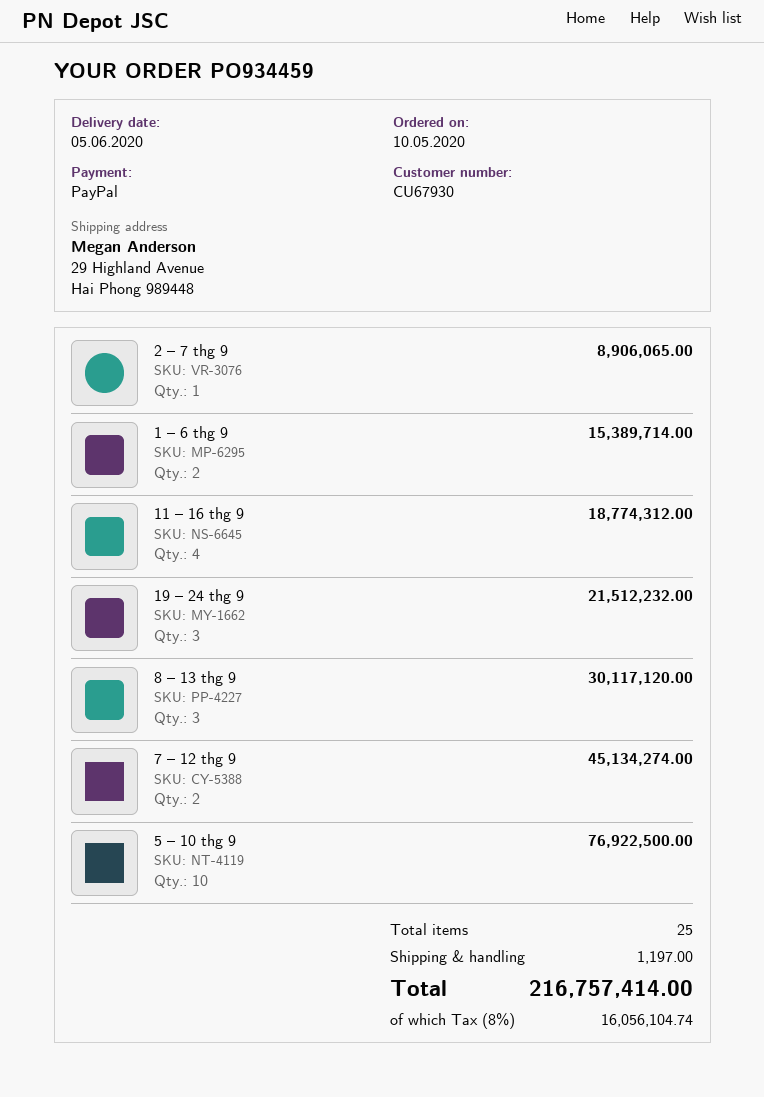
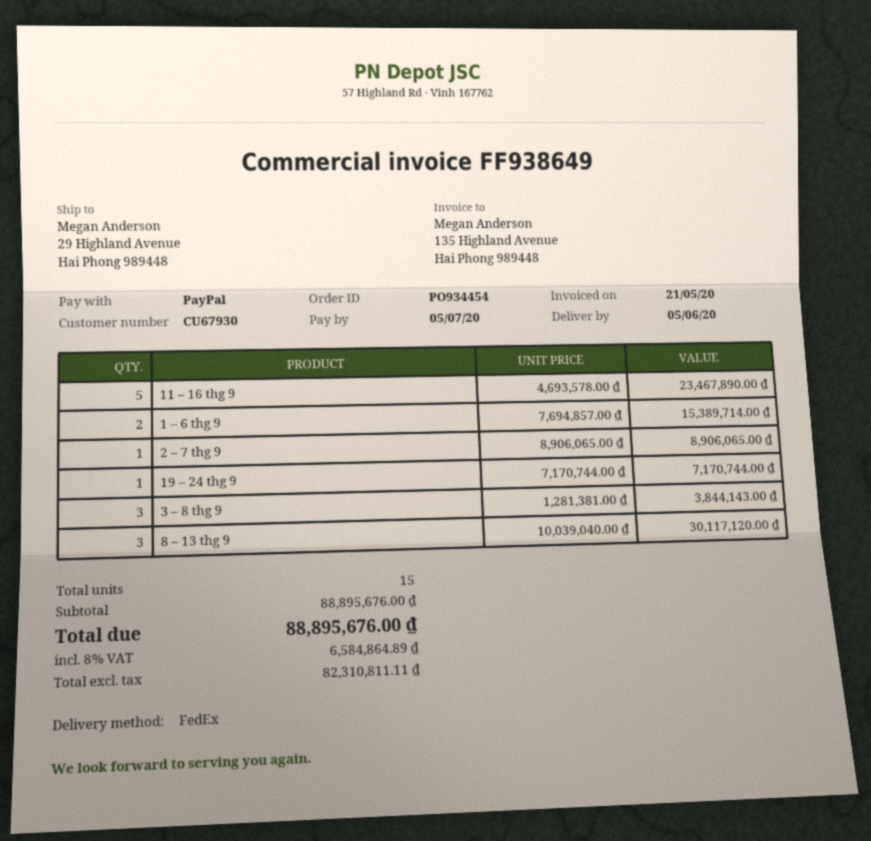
order number: PO934459 -> PO934454
11 – 16 thg 9: 4 for 18774312.00 -> 5 for 23467890.00
19 – 24 thg 9: 3 for 21512232.00 -> 1 for 7170744.00
7 – 12 thg 9: 2 for 45134274.00 -> none
5 – 10 thg 9: 10 for 76922500.00 -> none
3 – 8 thg 9: none -> 3 for 3844143.00
total quantity: 25 -> 15
shipping: 1197.00 -> none
tax: 8% = 16056104.74 -> 8% = 6584864.89
total: 216757414.00 -> 88895676.00

